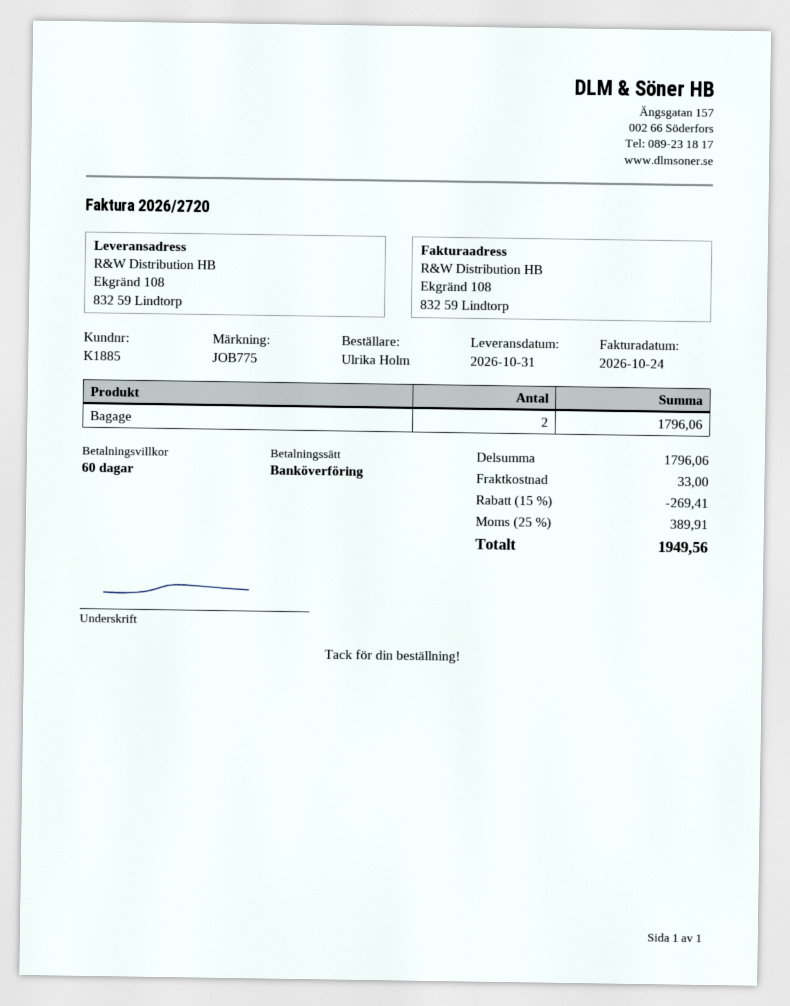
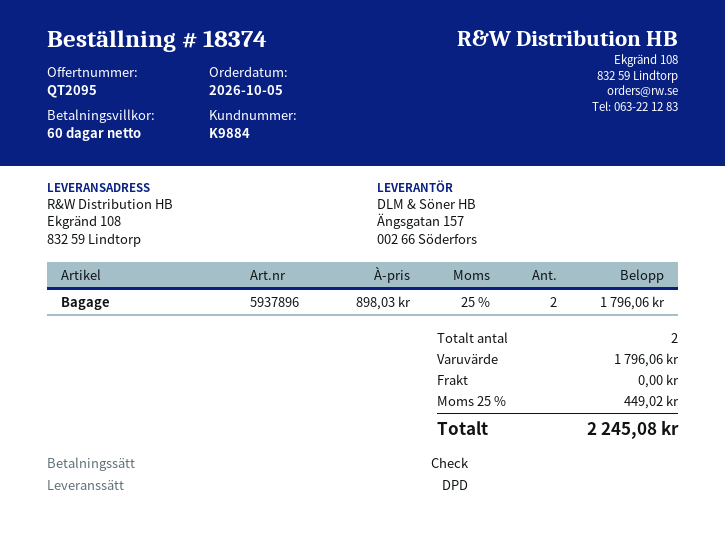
customer number: K1885 -> K9884
payment method: bank transfer -> cheque
discount: 15% = 269.41 -> none
shipping: 33.00 -> 0.00
tax: 25% = 389.91 -> 25% = 449.02
total: 1949.56 -> 2245.08

